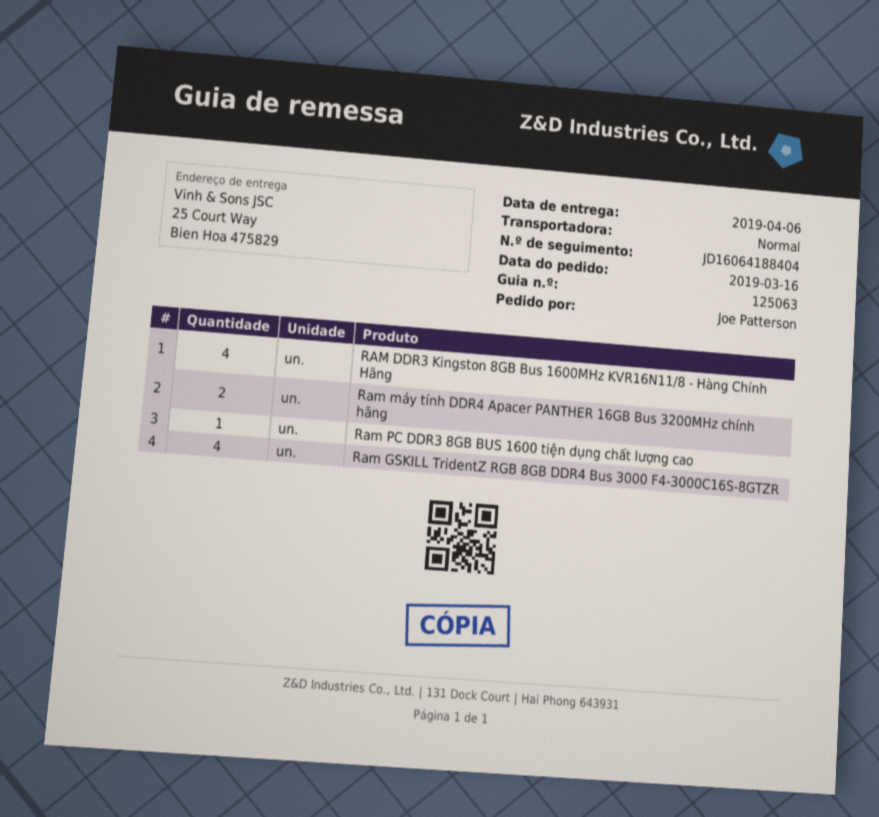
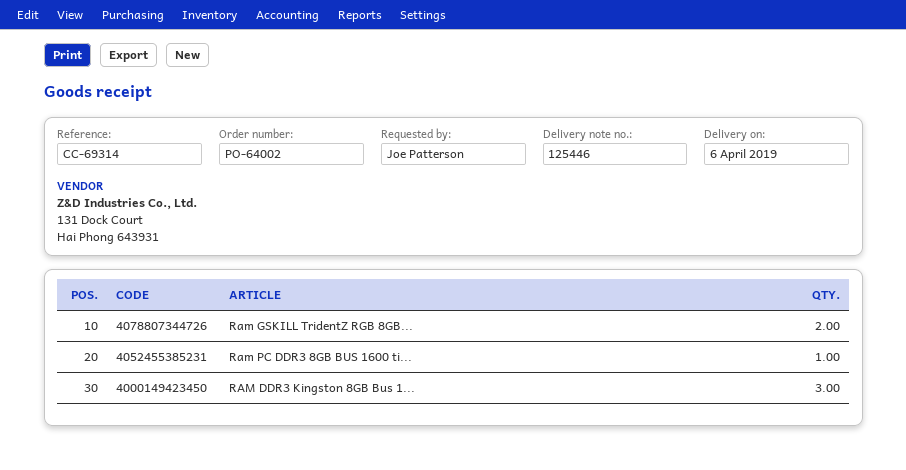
delivery note number: 125063 -> 125446
RAM DDR3 Kingston 8GB Bus 1600MHz KVR16N11/8 - Hàng Chính Hãng: 4 -> 3
Ram máy tính DDR4 Apacer PANTHER 16GB Bus 3200MHz chính hãng: 2 -> none
Ram GSKILL TridentZ RGB 8GB DDR4 Bus 3000 F4-3000C16S-8GTZR: 4 -> 2

